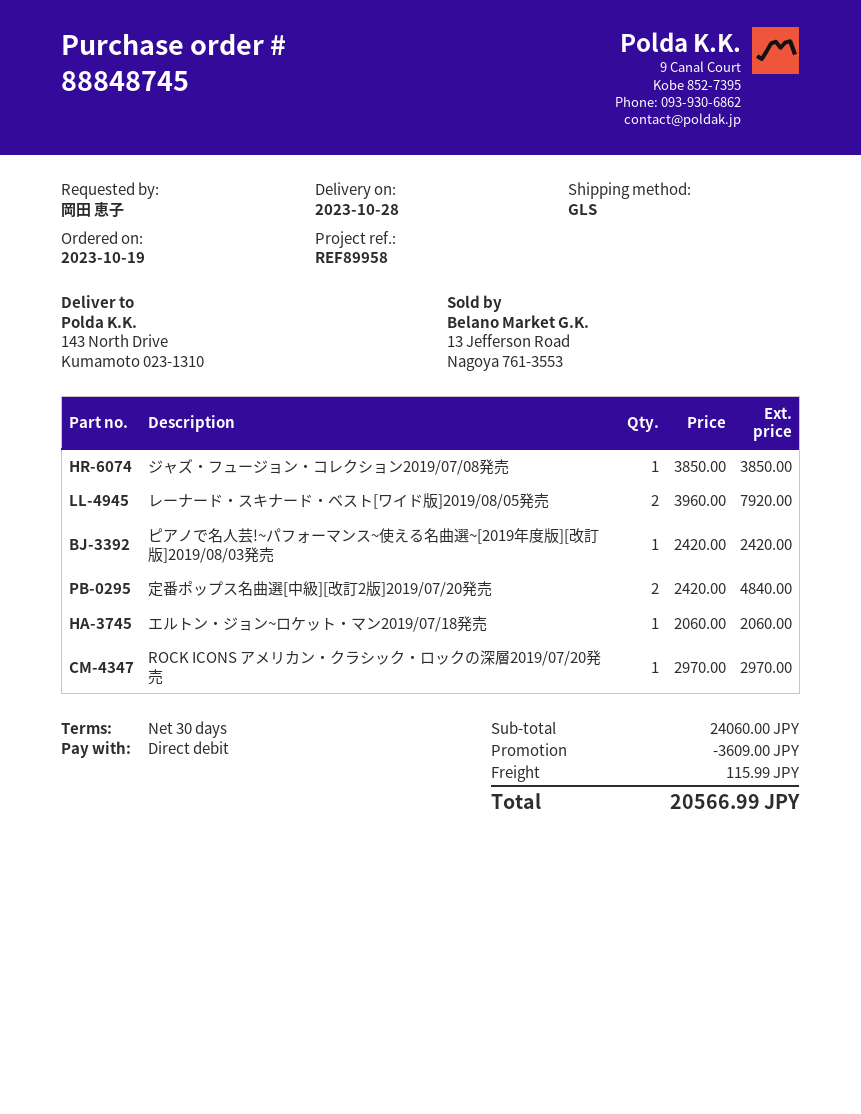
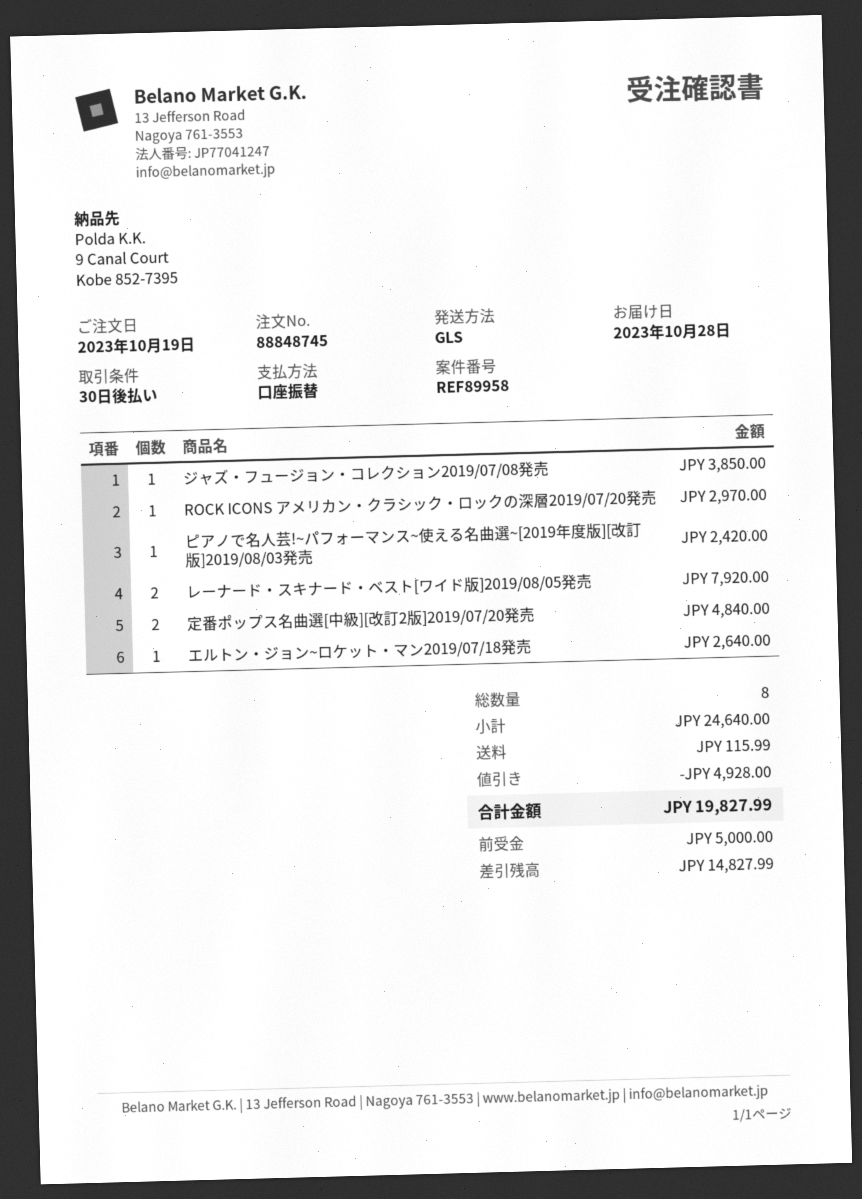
ship to: 143 North Drive, Kumamoto 023-1310 -> 9 Canal Court, Kobe 852-7395
エルトン・ジョン~ロケット・マン2019/07/18発売: 1 for 2060.00 -> 1 for 2640.00
subtotal: 24060.00 -> 24640.00
discount: 3609.00 -> 4928.00
total: 20566.99 -> 19827.99

